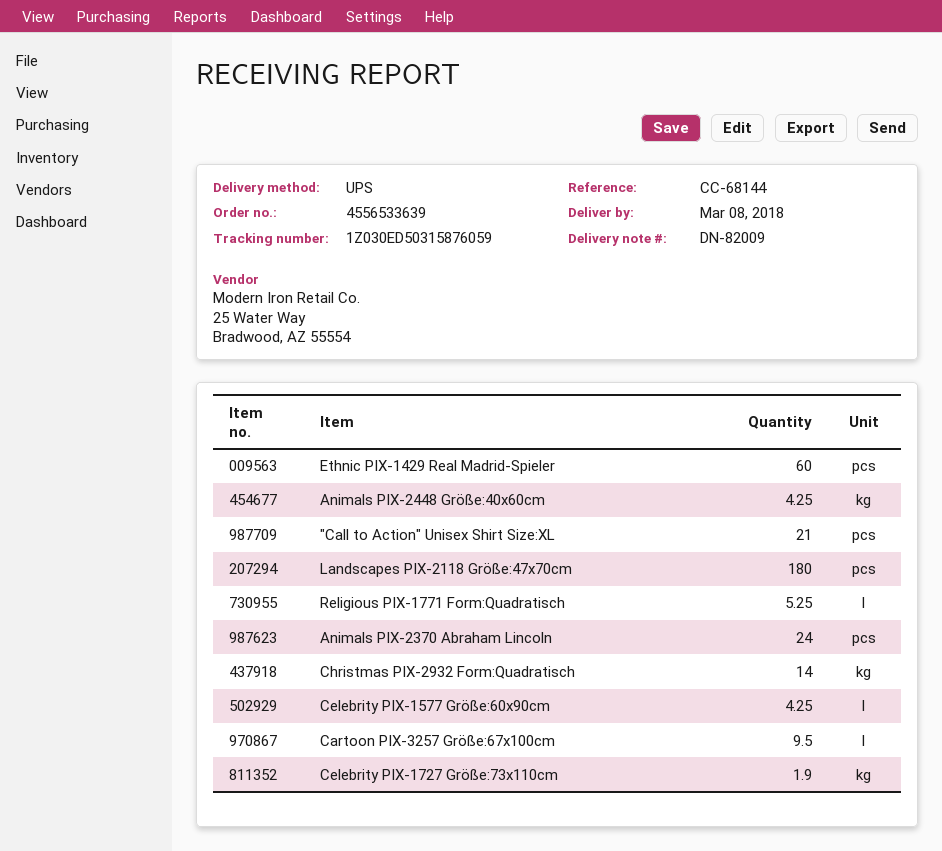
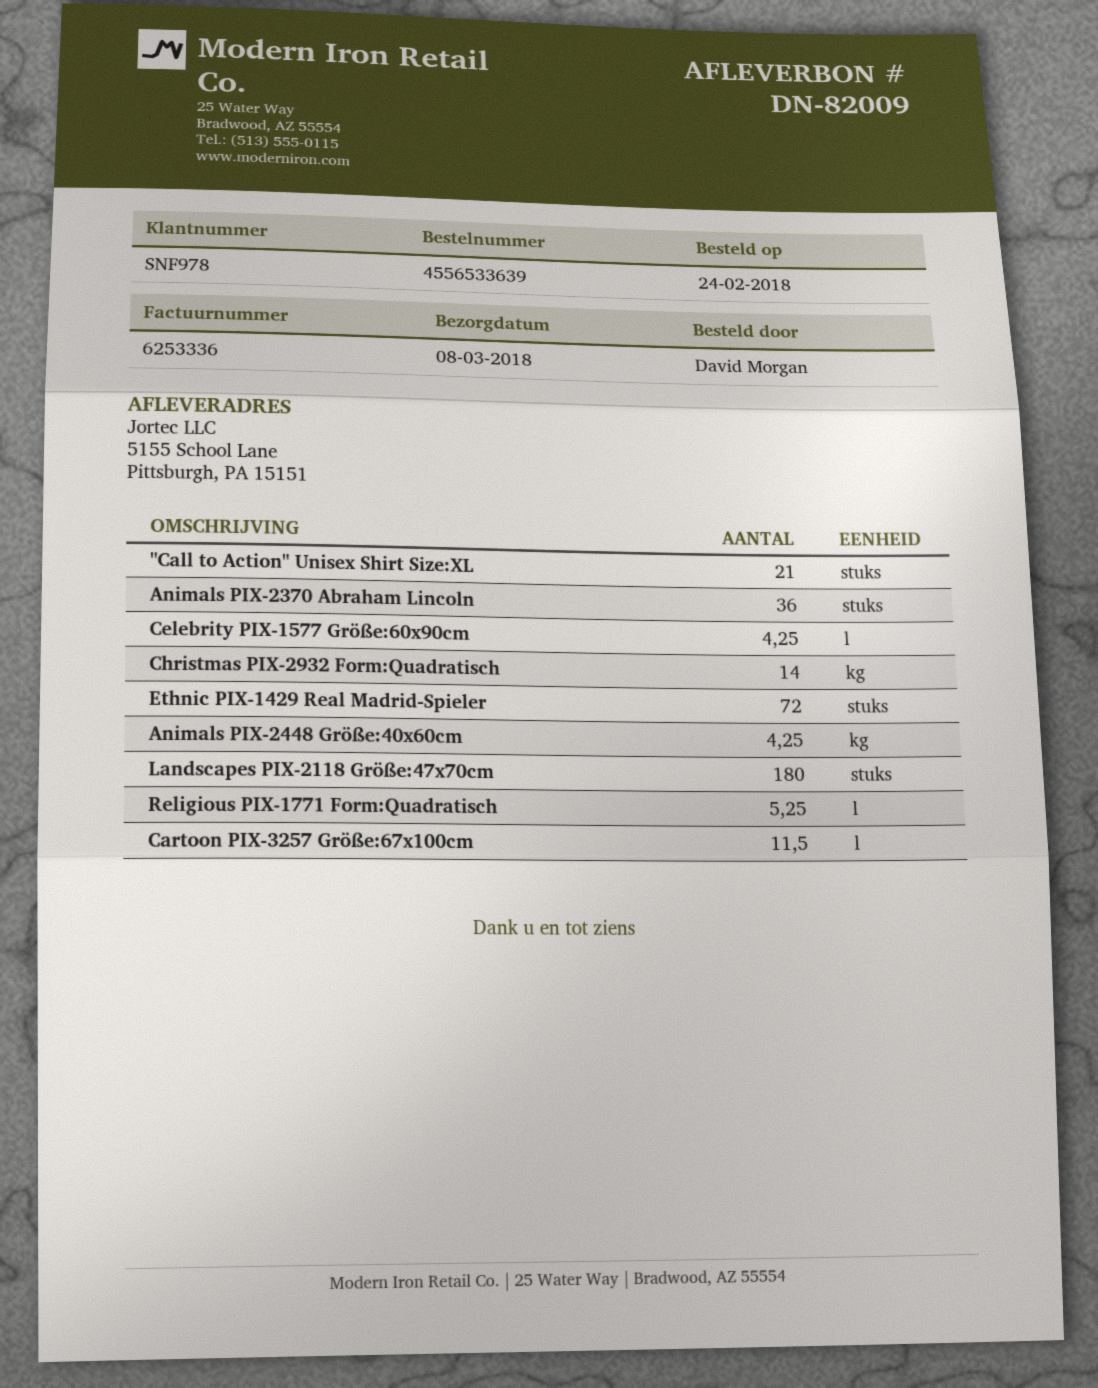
Ethnic PIX-1429 Real Madrid-Spieler: 60 -> 72
Animals PIX-2370 Abraham Lincoln: 24 -> 36
Cartoon PIX-3257 Größe:67x100cm: 9.5 -> 11.5
Celebrity PIX-1727 Größe:73x110cm: 1.9 -> none

